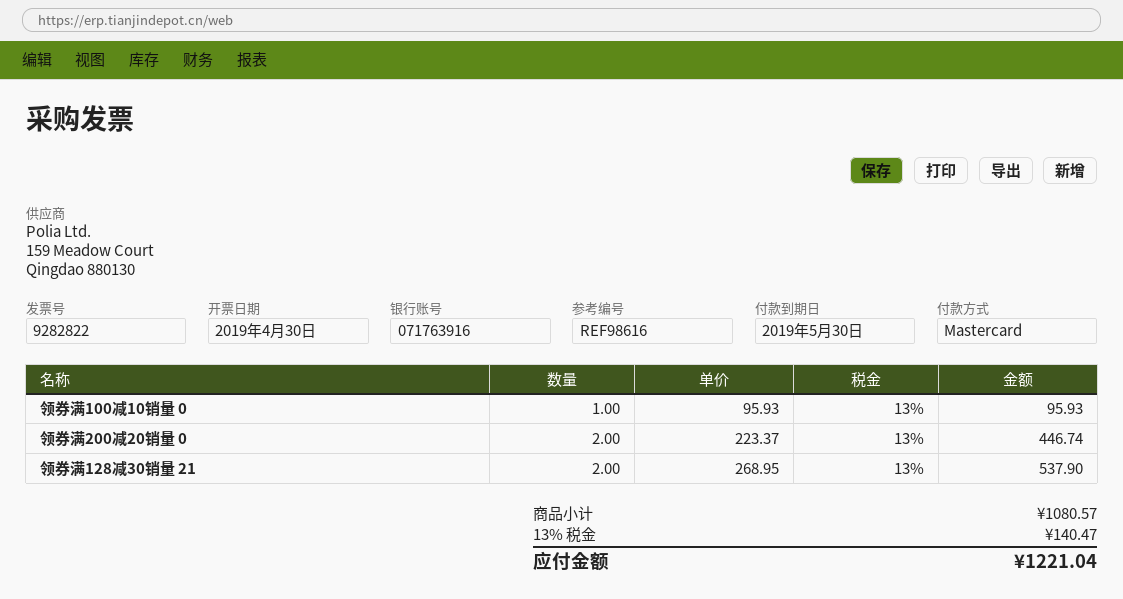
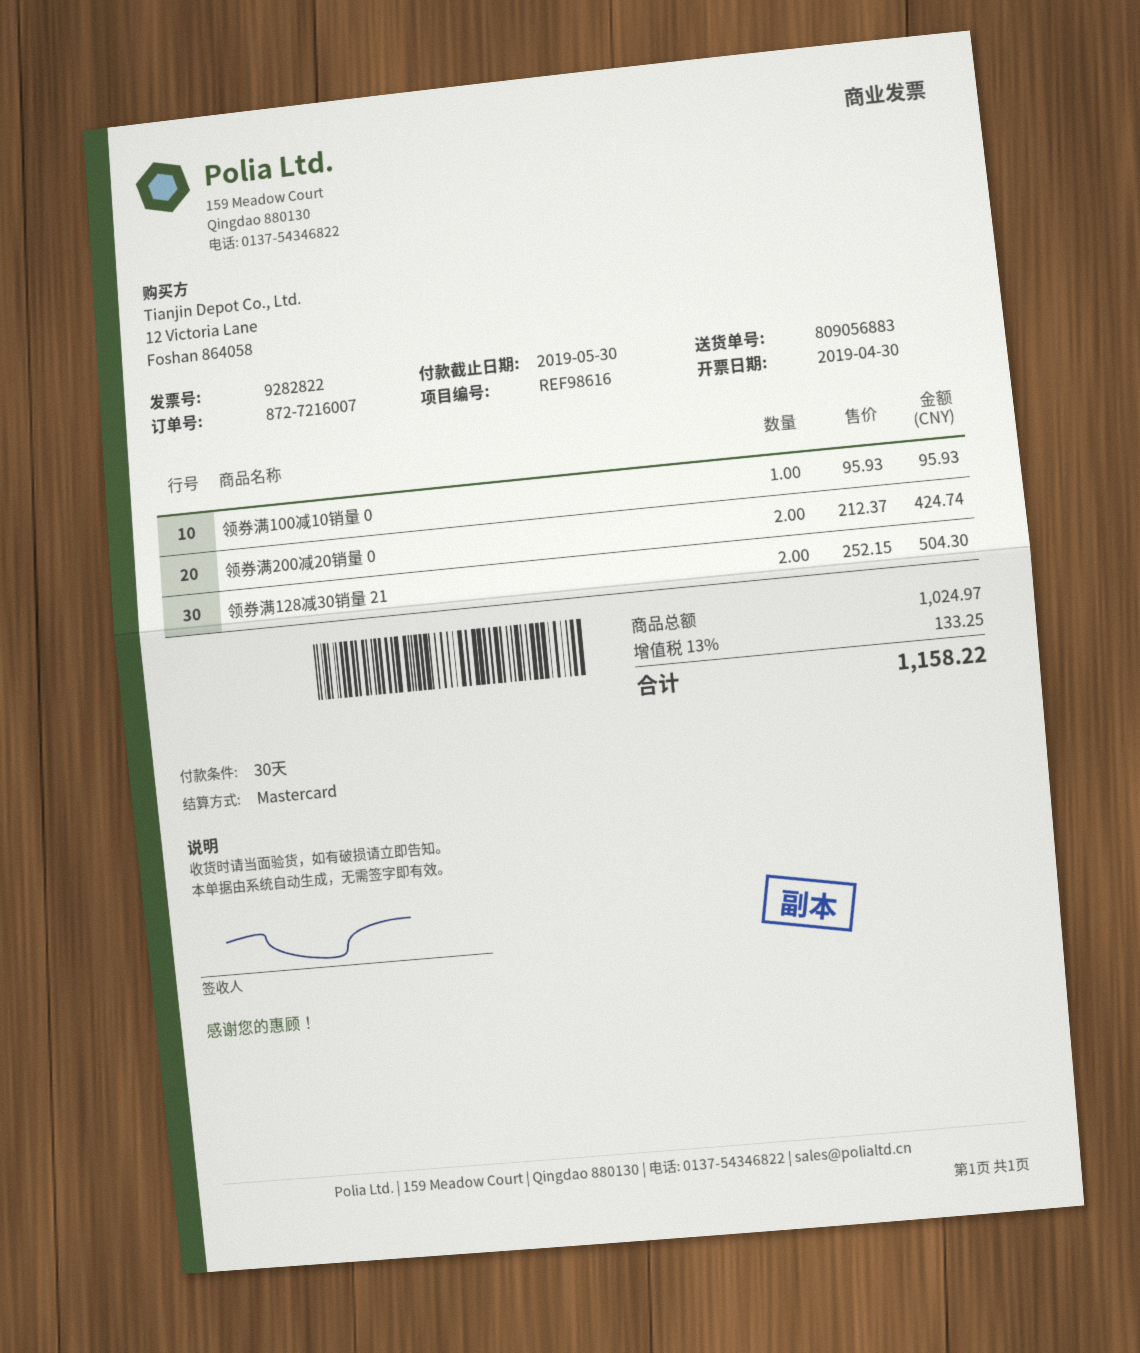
领券满200减20销量 0: 2 x 223.37 = 446.74 -> 2 x 212.37 = 424.74
领券满128减30销量 21: 2 x 268.95 = 537.90 -> 2 x 252.15 = 504.30
subtotal: 1080.57 -> 1024.97
tax: 13% = 140.47 -> 13% = 133.25
total: 1221.04 -> 1158.22

